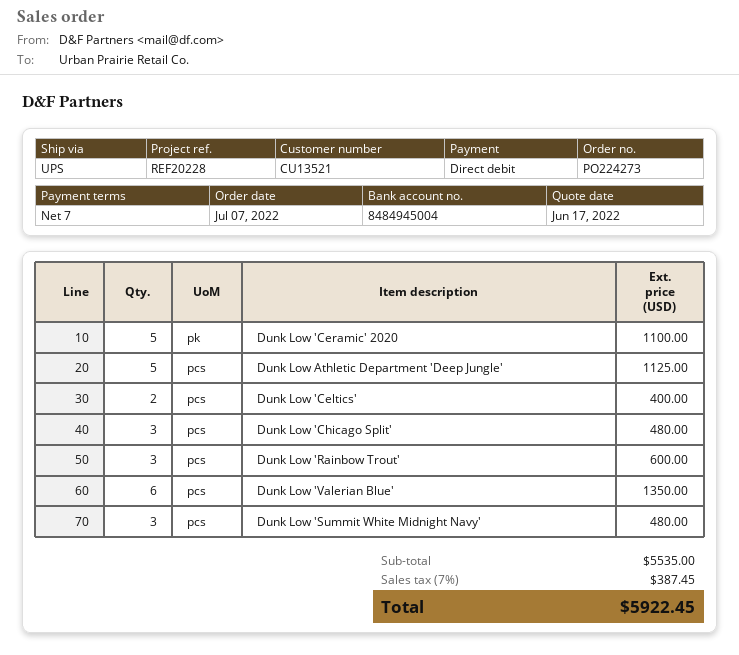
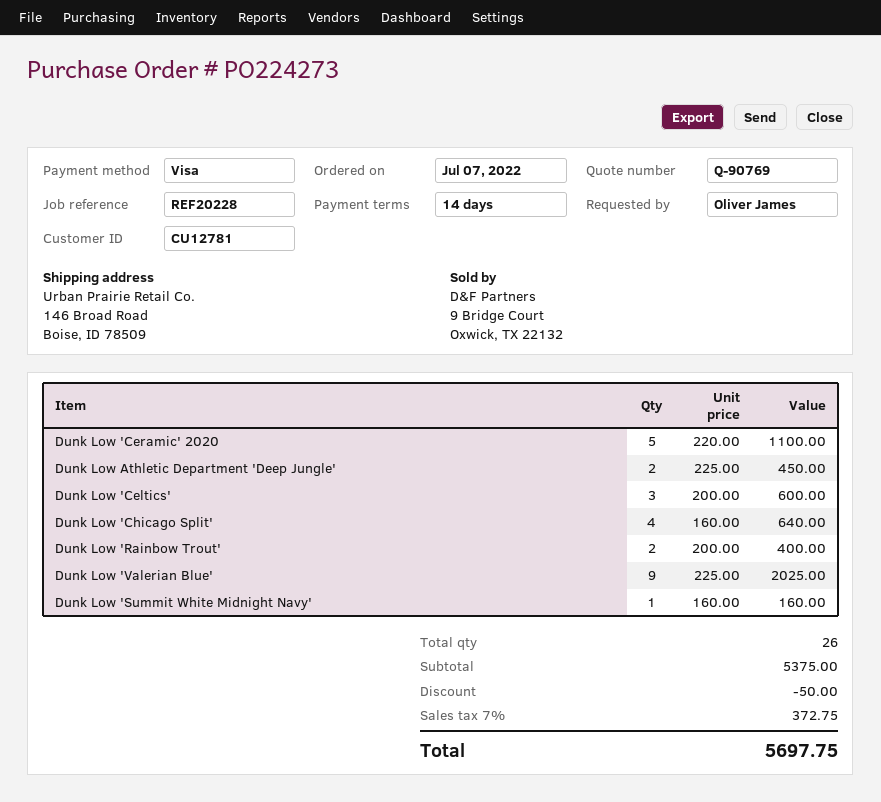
payment terms: 7 days -> 14 days
customer number: CU13521 -> CU12781
payment method: direct debit -> Visa
Dunk Low Athletic Department 'Deep Jungle': 5 for 1125.00 -> 2 for 450.00
Dunk Low 'Celtics': 2 for 400.00 -> 3 for 600.00
Dunk Low 'Chicago Split': 3 for 480.00 -> 4 for 640.00
Dunk Low 'Rainbow Trout': 3 for 600.00 -> 2 for 400.00
Dunk Low 'Valerian Blue': 6 for 1350.00 -> 9 for 2025.00
Dunk Low 'Summit White Midnight Navy': 3 for 480.00 -> 1 for 160.00
subtotal: 5535.00 -> 5375.00
discount: none -> 50.00
tax: 7% = 387.45 -> 7% = 372.75
total: 5922.45 -> 5697.75

